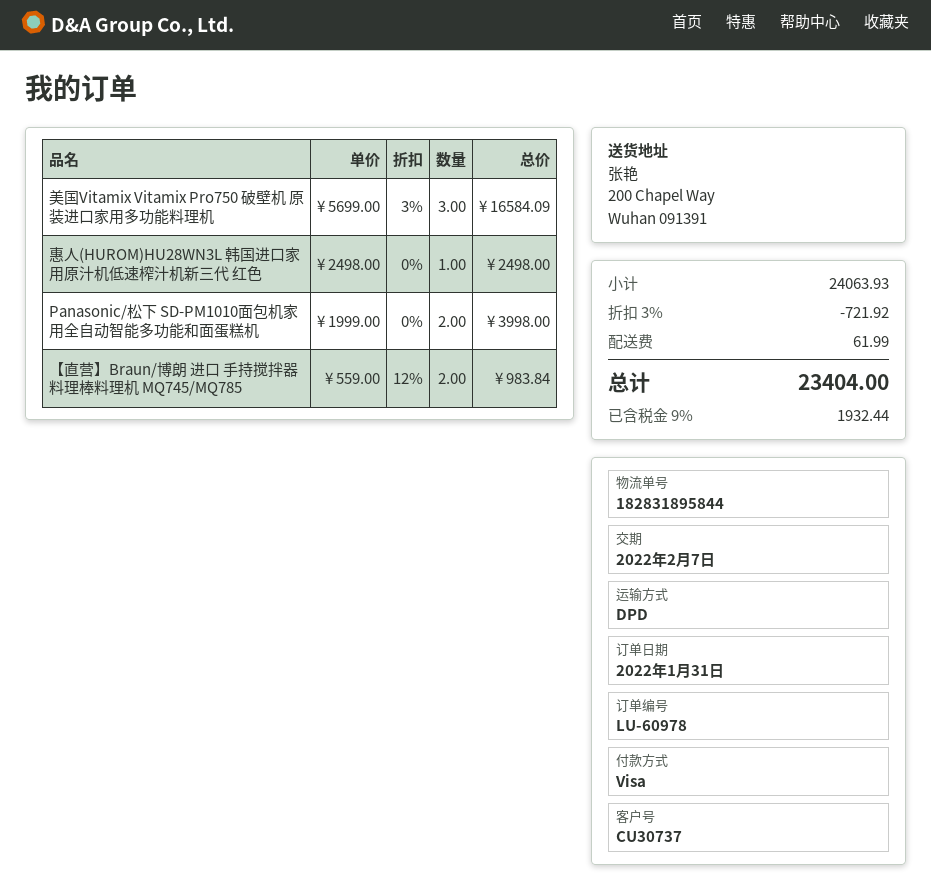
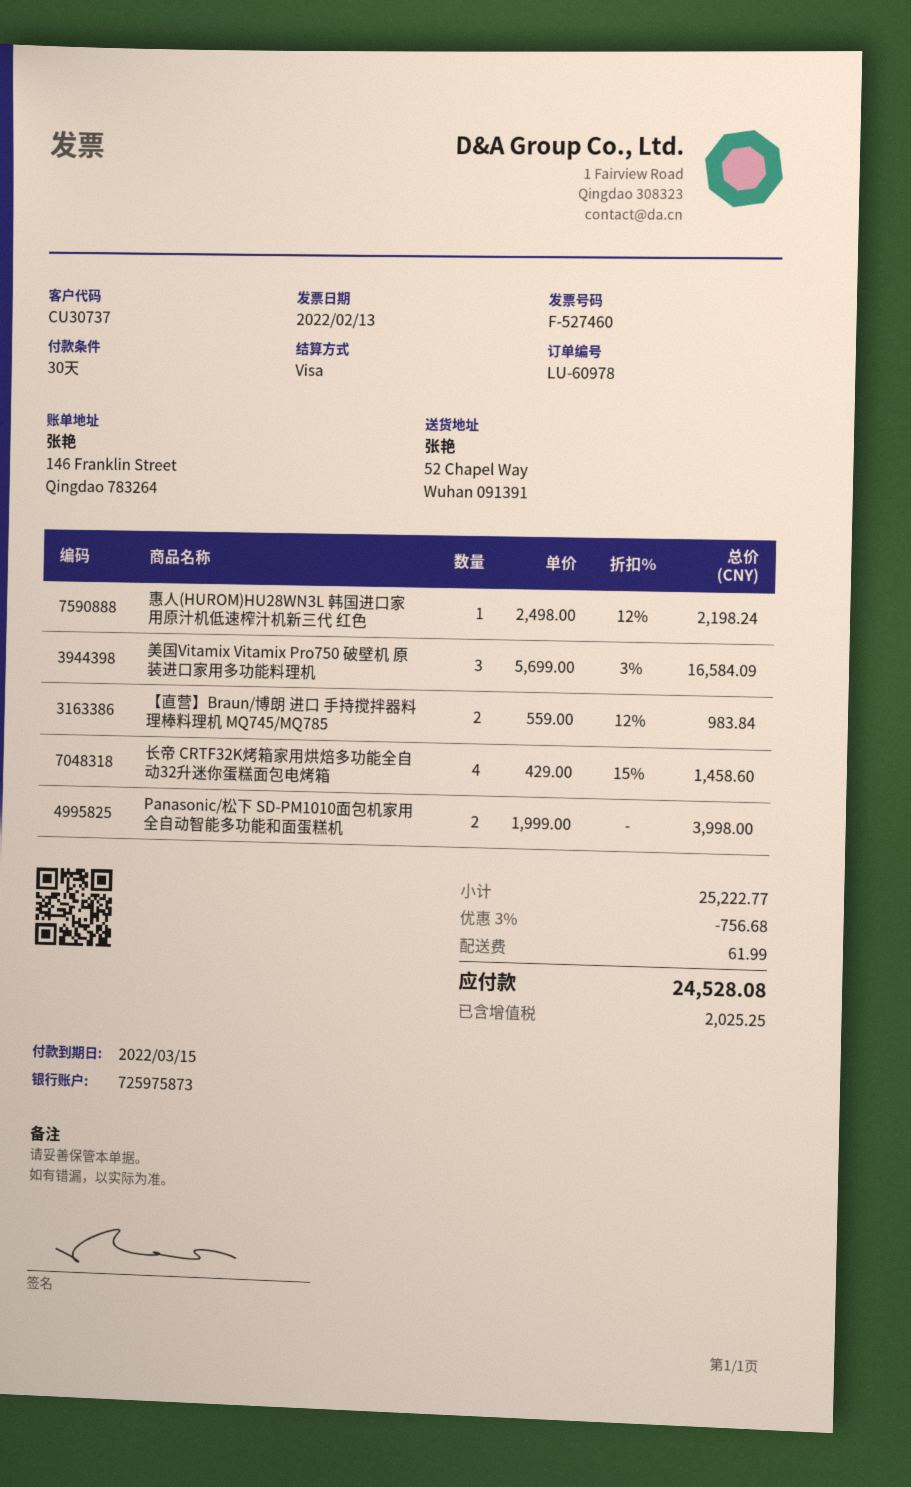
ship to: 200 Chapel Way, Wuhan 091391 -> 52 Chapel Way, Wuhan 091391
惠人(HUROM)HU28WN3L 韩国进口家用原汁机低速榨汁机新三代 红色: 1 x 2498.00 = 2498.00 -> 1 x 2498.00 - 12% = 2198.24
长帝 CRTF32K烤箱家用烘焙多功能全自动32升迷你蛋糕面包电烤箱: none -> 4 x 429.00 - 15% = 1458.60
subtotal: 24063.93 -> 25222.77
discount: 3% = 721.92 -> 3% = 756.68
tax: 1932.44 -> 2025.25
total: 23404.00 -> 24528.08

